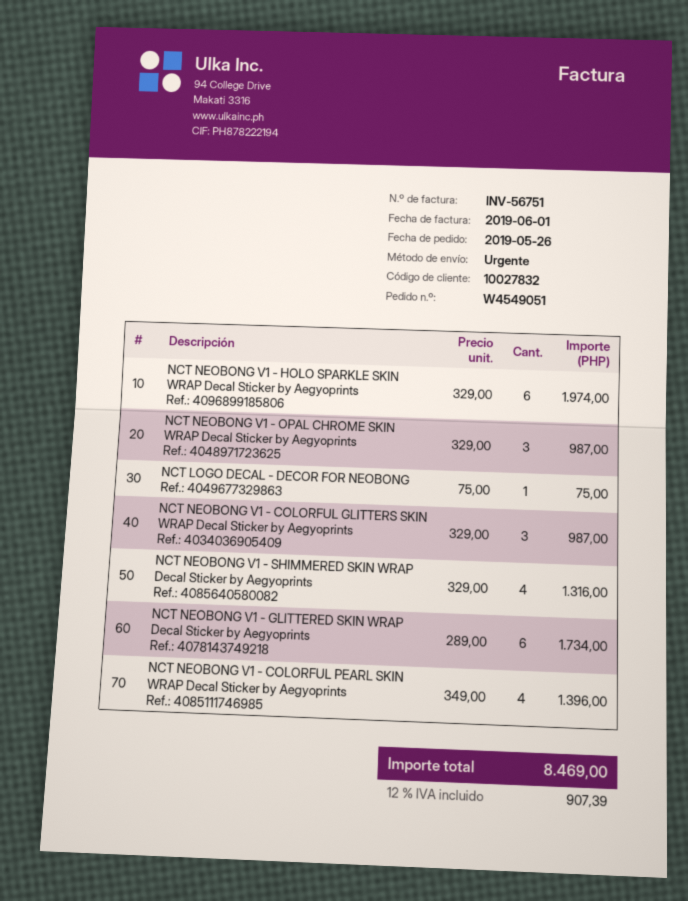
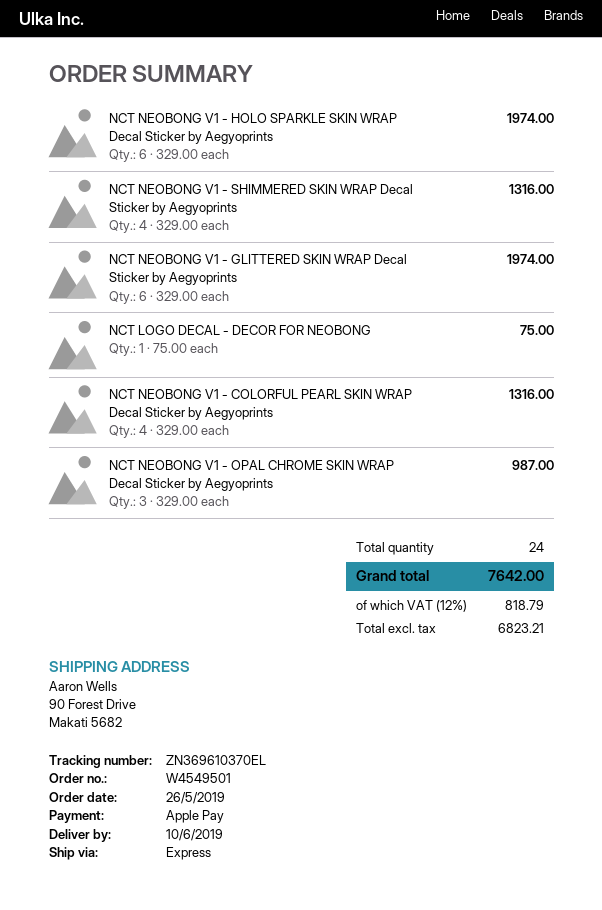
order number: W4549051 -> W4549501
NCT NEOBONG V1 - COLORFUL GLITTERS SKIN WRAP Decal Sticker by Aegyoprints: 3 x 329.00 = 987.00 -> none
NCT NEOBONG V1 - GLITTERED SKIN WRAP Decal Sticker by Aegyoprints: 6 x 289.00 = 1734.00 -> 6 x 329.00 = 1974.00
NCT NEOBONG V1 - COLORFUL PEARL SKIN WRAP Decal Sticker by Aegyoprints: 4 x 349.00 = 1396.00 -> 4 x 329.00 = 1316.00
tax: 12% = 907.39 -> 12% = 818.79
total: 8469.00 -> 7642.00

